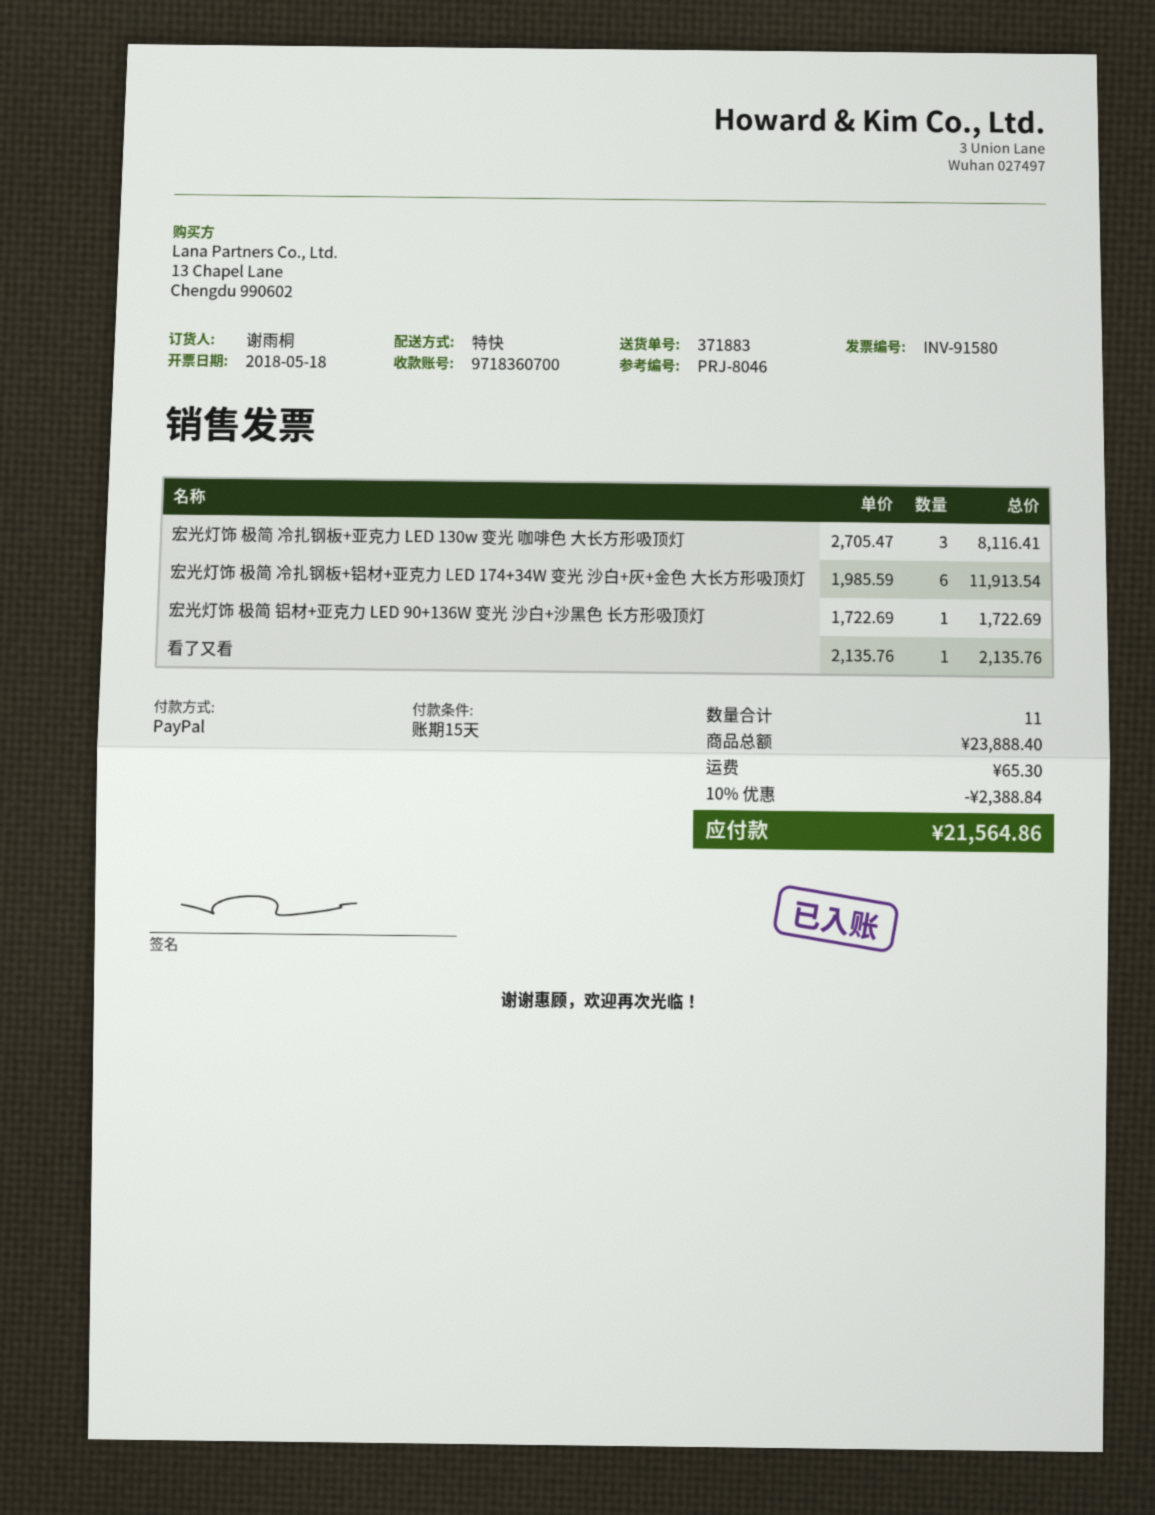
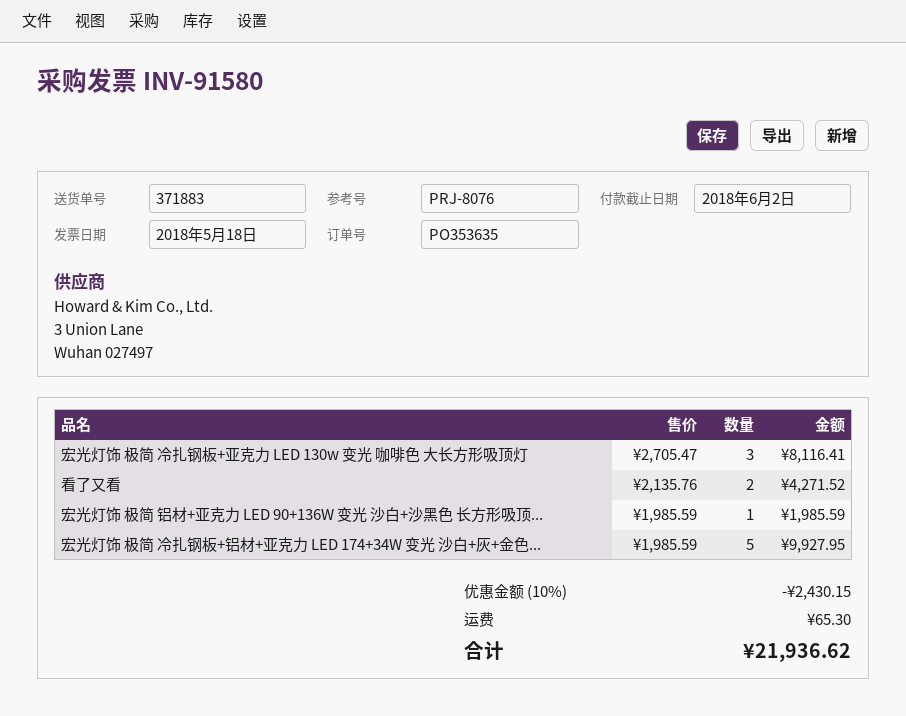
reference: PRJ-8046 -> PRJ-8076
宏光灯饰 极简 冷扎钢板+铝材+亚克力 LED 174+34W 变光 沙白+灰+金色 大长方形吸顶灯: 6 x 1985.59 = 11913.54 -> 5 x 1985.59 = 9927.95
宏光灯饰 极简 铝材+亚克力 LED 90+136W 变光 沙白+沙黑色 长方形吸顶灯: 1 x 1722.69 = 1722.69 -> 1 x 1985.59 = 1985.59
看了又看: 1 x 2135.76 = 2135.76 -> 2 x 2135.76 = 4271.52
discount: 10% = 2388.84 -> 10% = 2430.15
total: 21564.86 -> 21936.62

